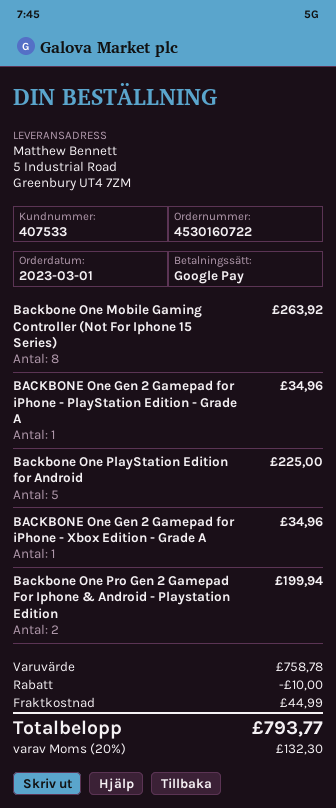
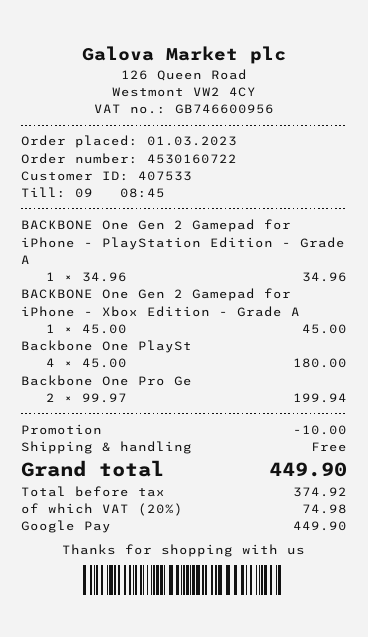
Backbone One Mobile Gaming Controller (Not For Iphone 15 Series): 8 for 263.92 -> none
Backbone One PlayStation Edition for Android: 5 for 225.00 -> 4 for 180.00
BACKBONE One Gen 2 Gamepad for iPhone - Xbox Edition - Grade A: 1 for 34.96 -> 1 for 45.00
shipping: 44.99 -> 0.00
tax: 20% = 132.30 -> 20% = 74.98
total: 793.77 -> 449.90

